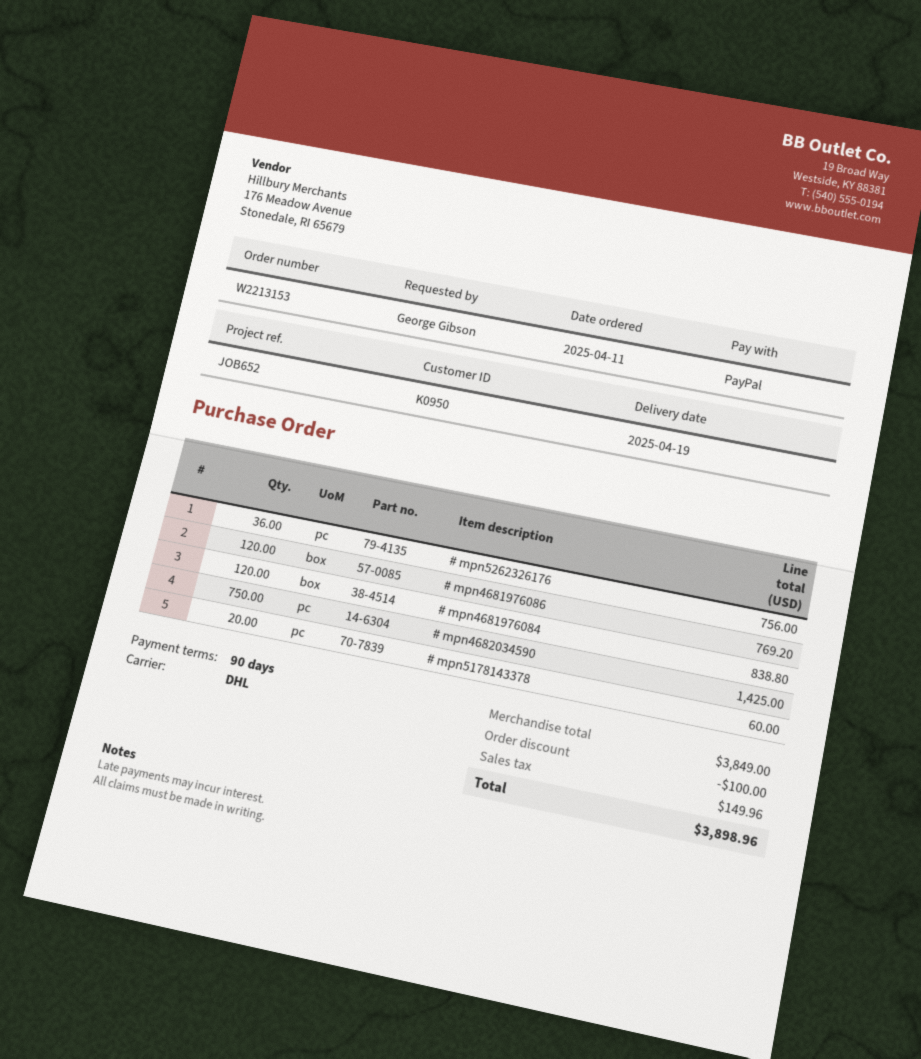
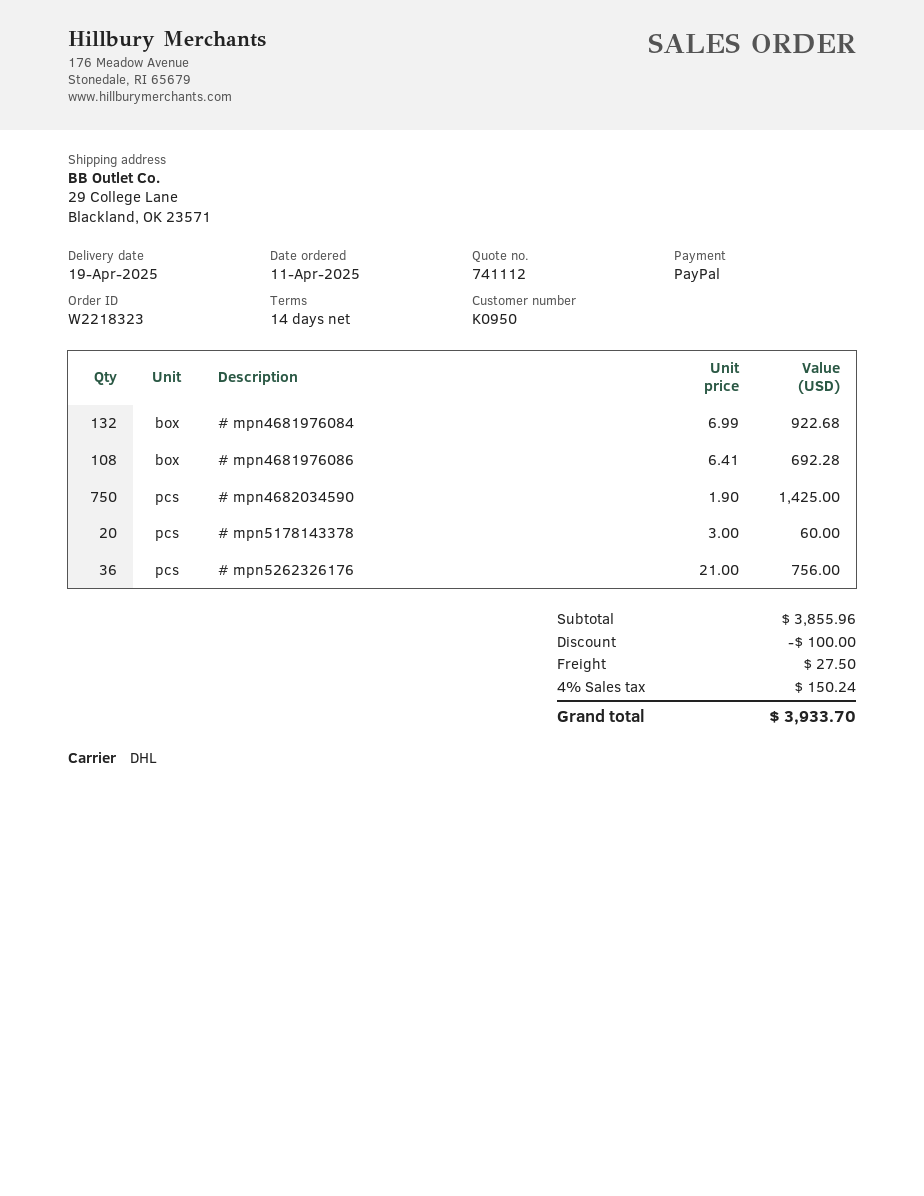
order number: W2213153 -> W2218323
payment terms: 90 days -> 14 days
# mpn4681976086: 120 for 769.20 -> 108 for 692.28
# mpn4681976084: 120 for 838.80 -> 132 for 922.68
subtotal: 3849.00 -> 3855.96
shipping: none -> 27.50
tax: 149.96 -> 150.24
total: 3898.96 -> 3933.70

